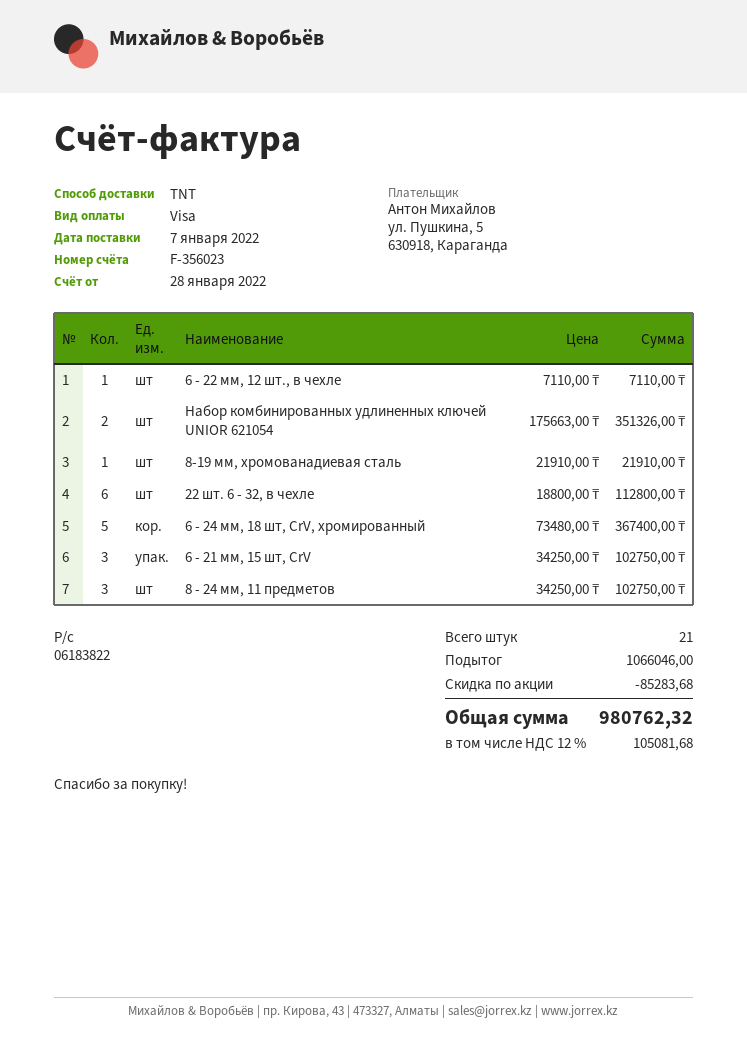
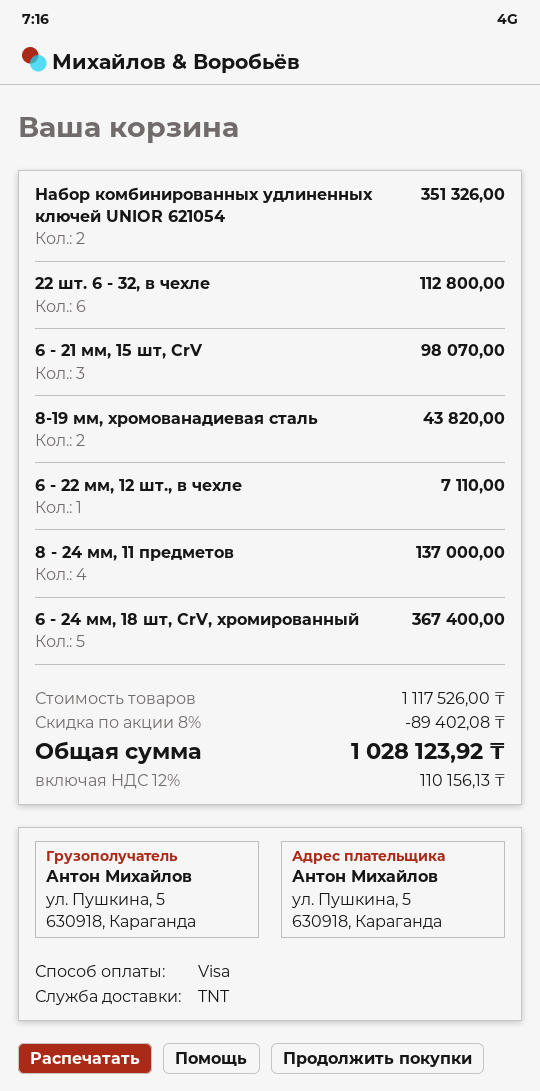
8-19 мм, хромованадиевая сталь: 1 for 21910.00 -> 2 for 43820.00
6 - 21 мм, 15 шт, CrV: 3 for 102750.00 -> 3 for 98070.00
8 - 24 мм, 11 предметов: 3 for 102750.00 -> 4 for 137000.00
subtotal: 1066046.00 -> 1117526.00
discount: 85283.68 -> 89402.08
tax: 12% = 105081.68 -> 12% = 110156.13
total: 980762.32 -> 1028123.92

